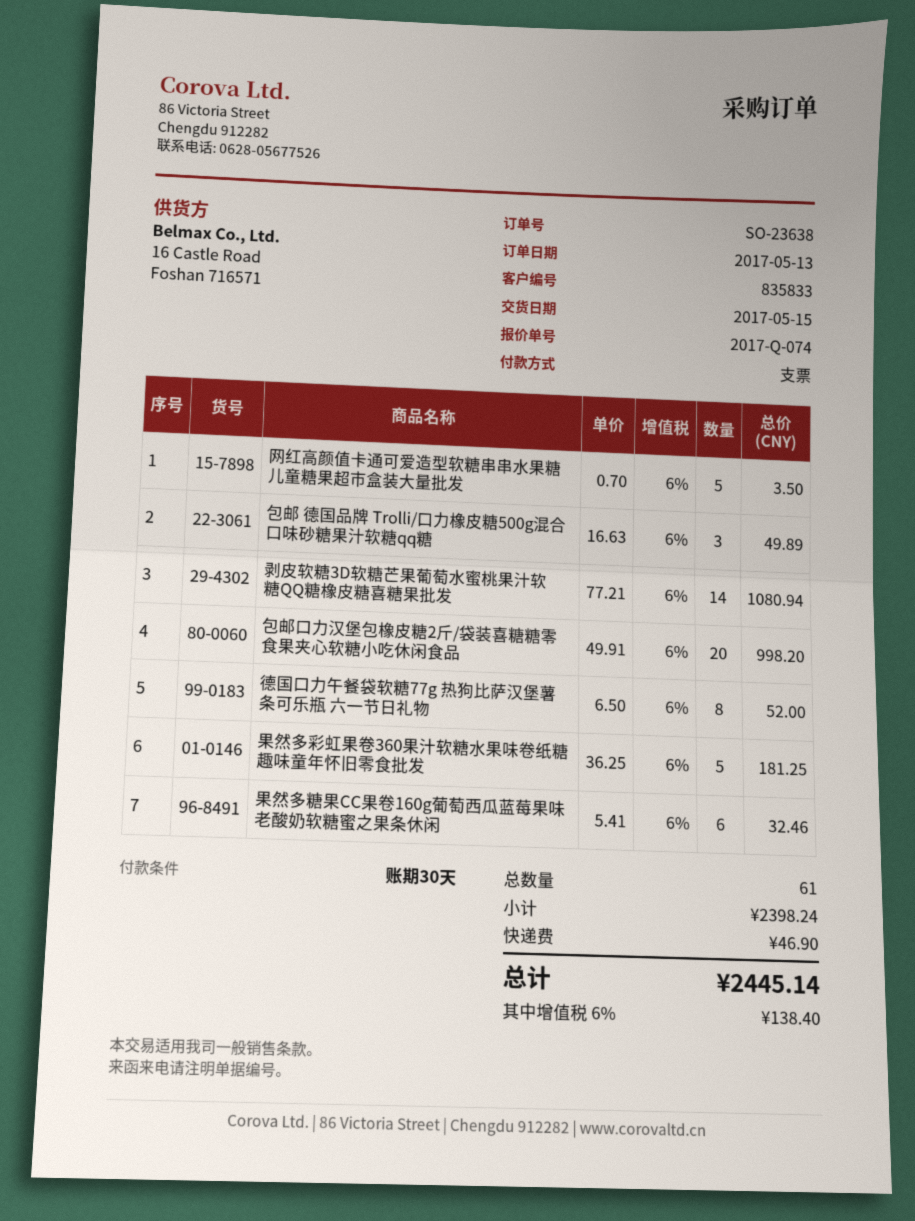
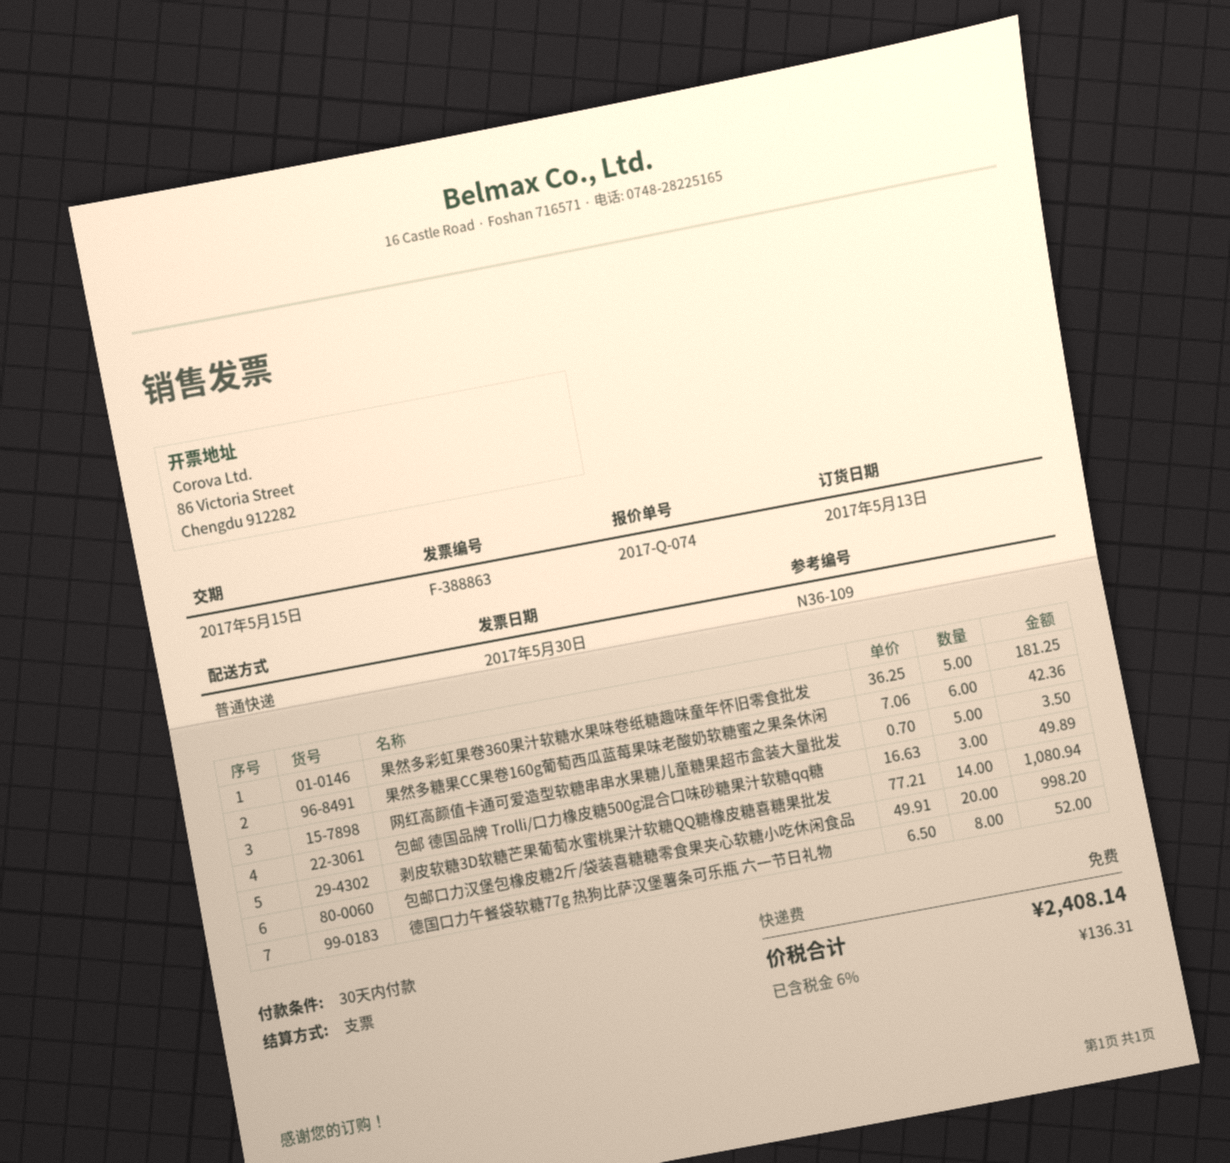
果然多糖果CC果卷160g葡萄西瓜蓝莓果味老酸奶软糖蜜之果条休闲: 6 x 5.41 = 32.46 -> 6 x 7.06 = 42.36
shipping: 46.90 -> 0.00
tax: 6% = 138.40 -> 6% = 136.31
total: 2445.14 -> 2408.14

